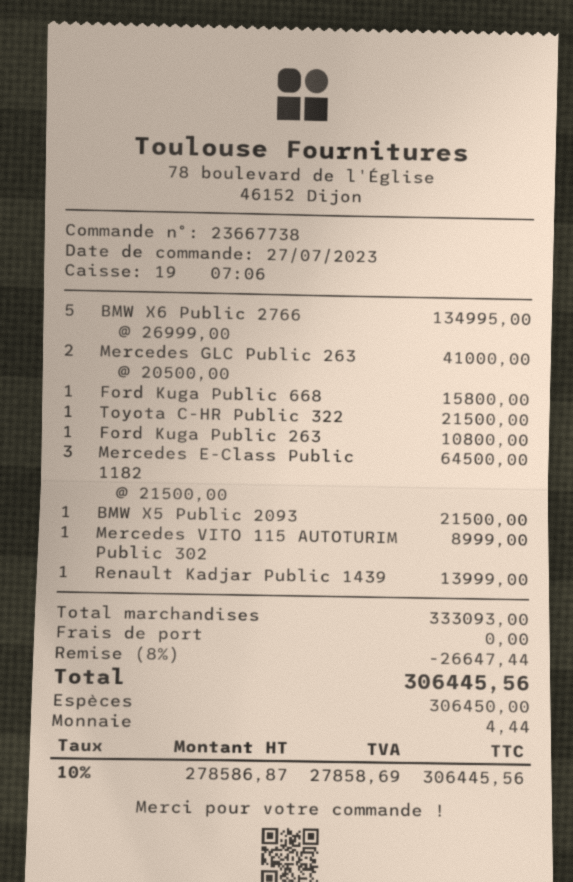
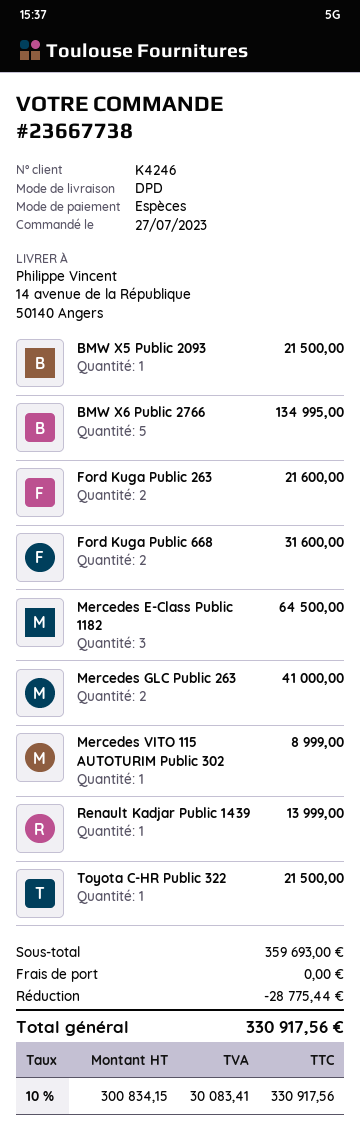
Ford Kuga Public 668: 1 for 15800.00 -> 2 for 31600.00
Ford Kuga Public 263: 1 for 10800.00 -> 2 for 21600.00
subtotal: 333093.00 -> 359693.00
discount: 26647.44 -> 28775.44
net: 278586.87 -> 300834.15
tax: 10% = 27858.69 -> 10% = 30083.41
total: 306445.56 -> 330917.56

